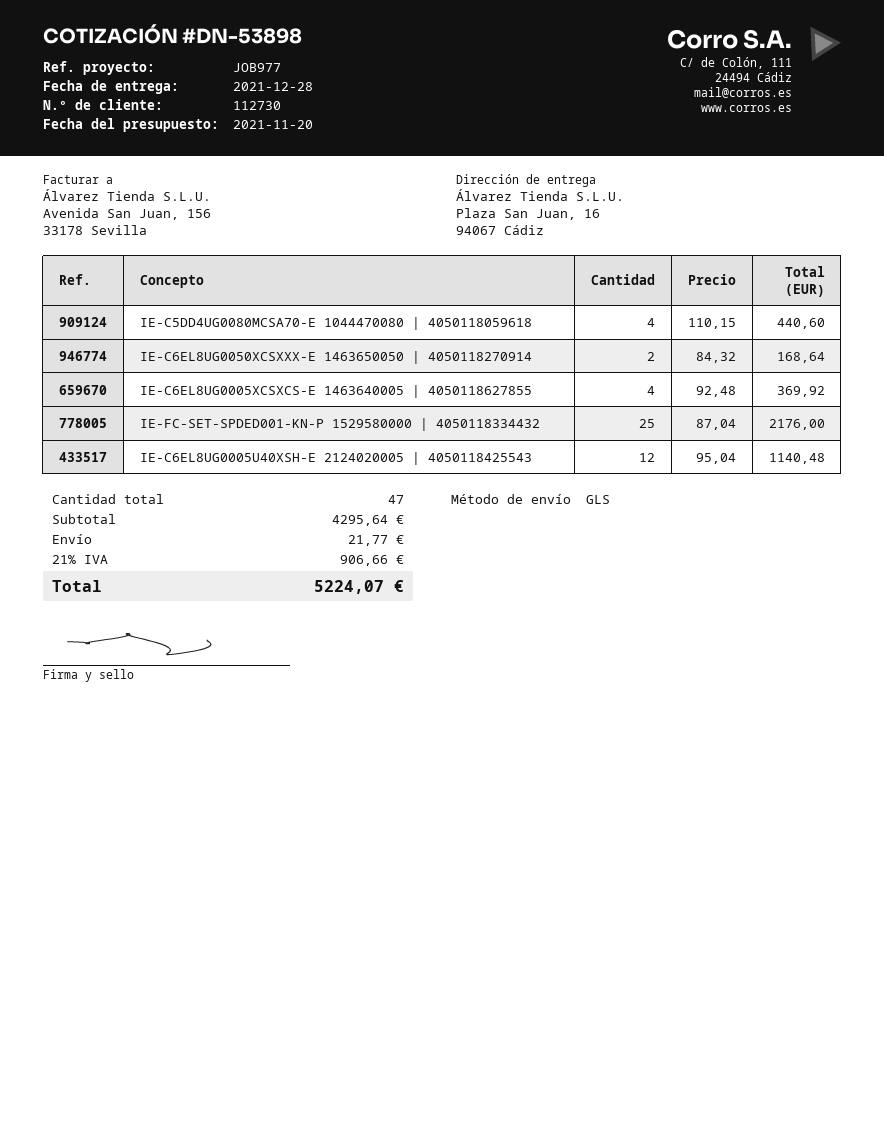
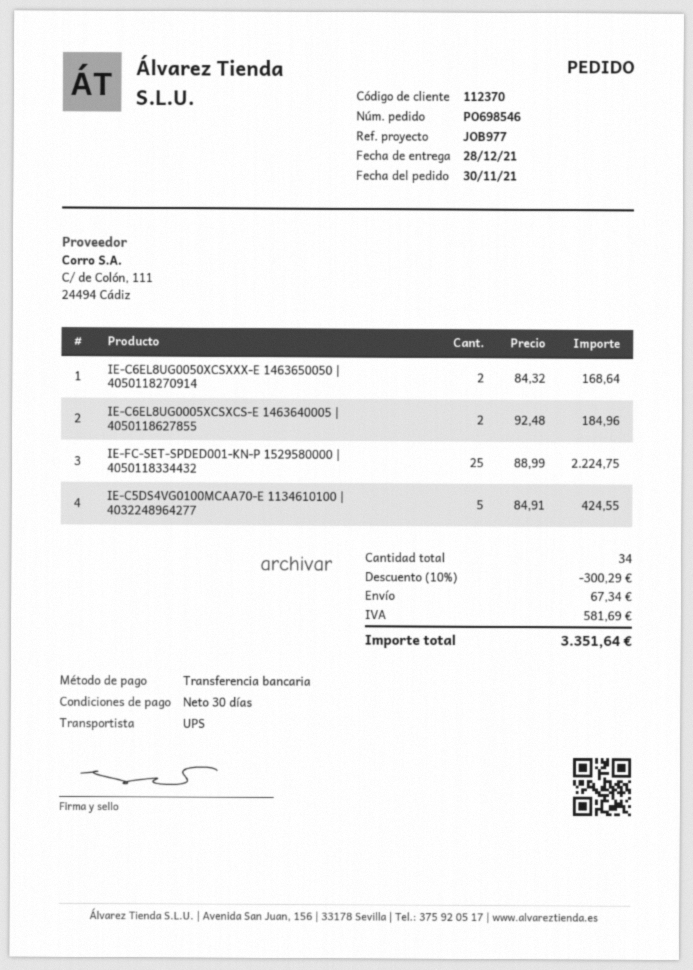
customer number: 112730 -> 112370
shipping method: GLS -> UPS
IE-C5DD4UG0080MCSA70-E 1044470080 | 4050118059618: 4 x 110.15 = 440.60 -> none
IE-C6EL8UG0005XCSXCS-E 1463640005 | 4050118627855: 4 x 92.48 = 369.92 -> 2 x 92.48 = 184.96
IE-FC-SET-SPDED001-KN-P 1529580000 | 4050118334432: 25 x 87.04 = 2176.00 -> 25 x 88.99 = 2224.75
IE-C6EL8UG0005U40XSH-E 2124020005 | 4050118425543: 12 x 95.04 = 1140.48 -> none
IE-C5DS4VG0100MCAA70-E 1134610100 | 4032248964277: none -> 5 x 84.91 = 424.55
total quantity: 47 -> 34
discount: none -> 10% = 300.29
shipping: 21.77 -> 67.34
tax: 906.66 -> 581.69
total: 5224.07 -> 3351.64

